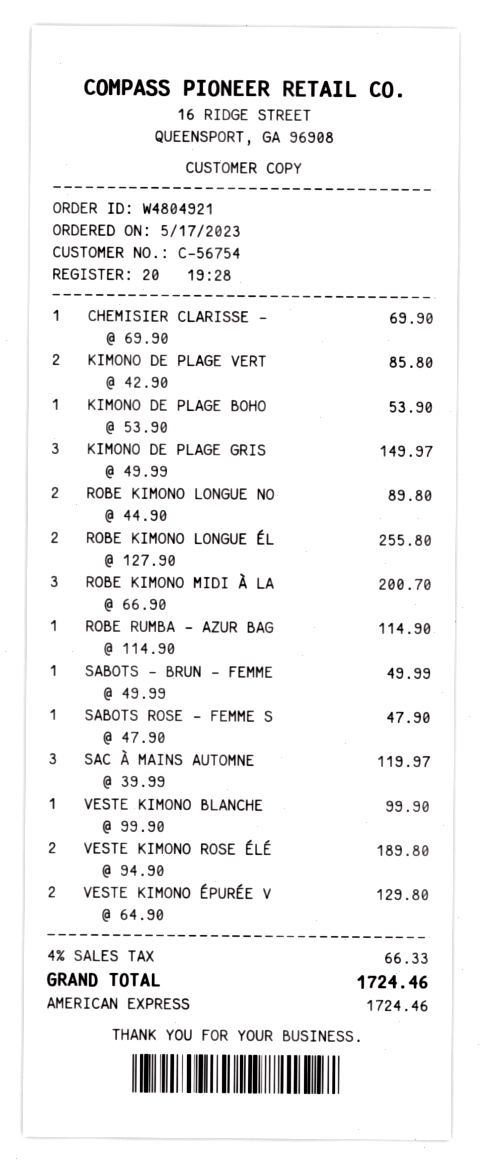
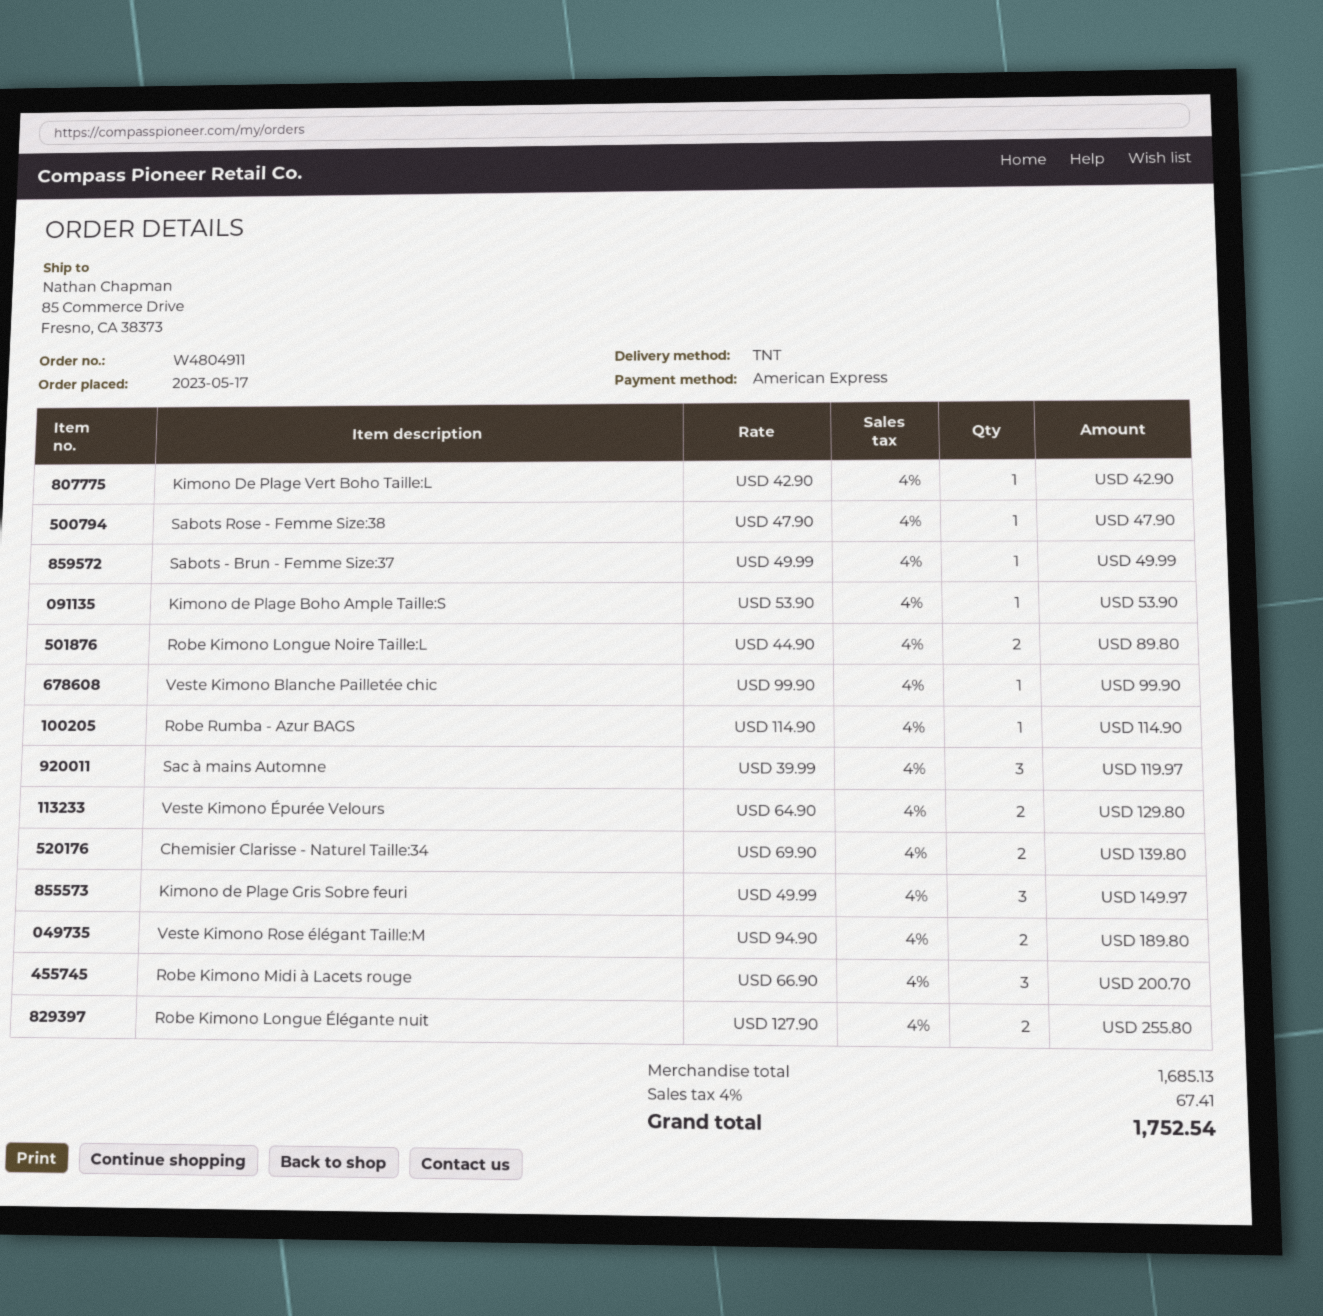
order number: W4804921 -> W4804911
CHEMISIER CLARISSE -: 1 x 69.90 = 69.90 -> 2 x 69.90 = 139.80
KIMONO DE PLAGE VERT: 2 x 42.90 = 85.80 -> 1 x 42.90 = 42.90
tax: 4% = 66.33 -> 4% = 67.41
total: 1724.46 -> 1752.54

